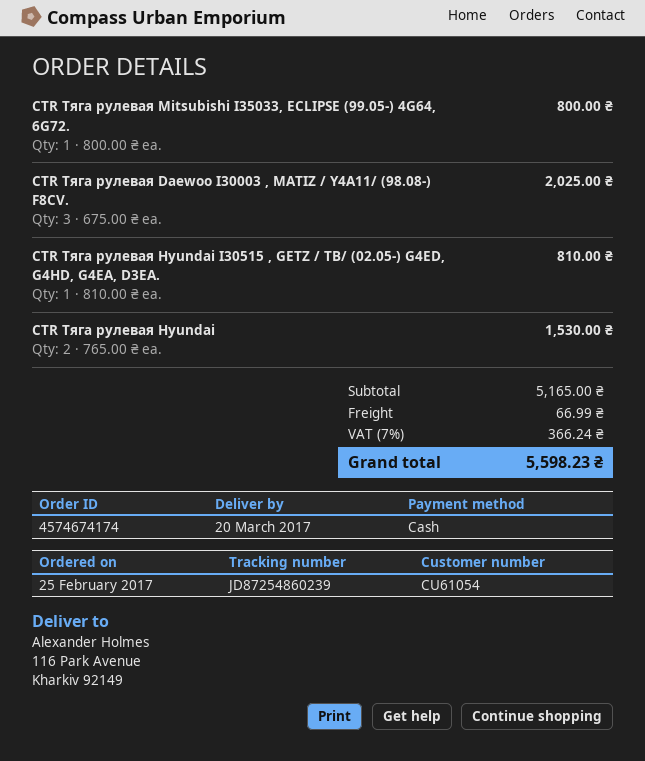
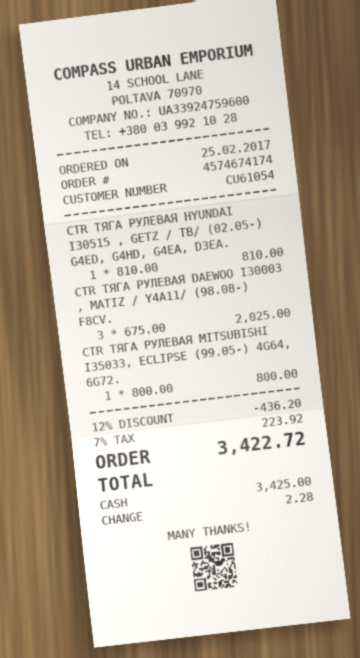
CTR Тяга рулевая Hyundai: 2 x 765.00 = 1530.00 -> none
discount: none -> 12% = 436.20
shipping: 66.99 -> none
tax: 7% = 366.24 -> 7% = 223.92
total: 5598.23 -> 3422.72

